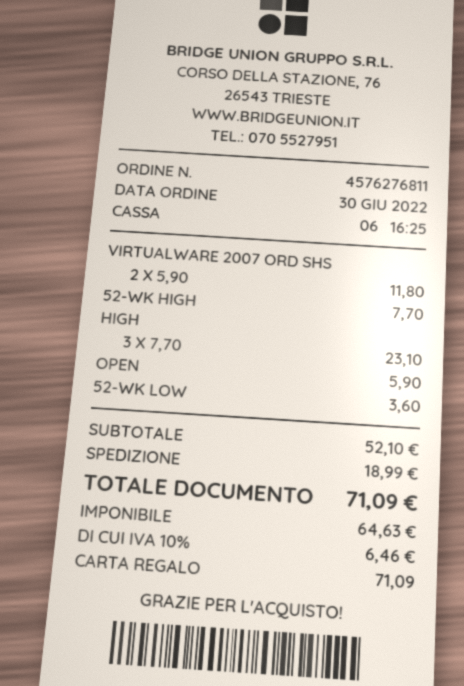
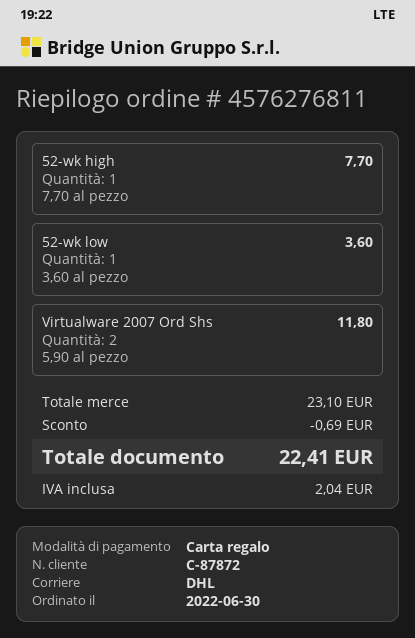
HIGH: 3 x 7.70 = 23.10 -> none
OPEN: 1 x 5.90 = 5.90 -> none
subtotal: 52.10 -> 23.10
discount: none -> 0.69
shipping: 18.99 -> none
tax: 6.46 -> 2.04
total: 71.09 -> 22.41

